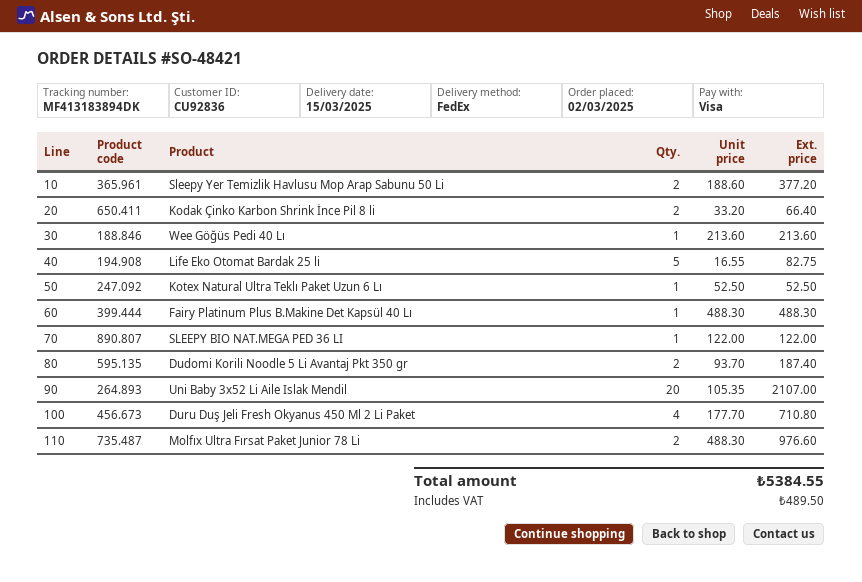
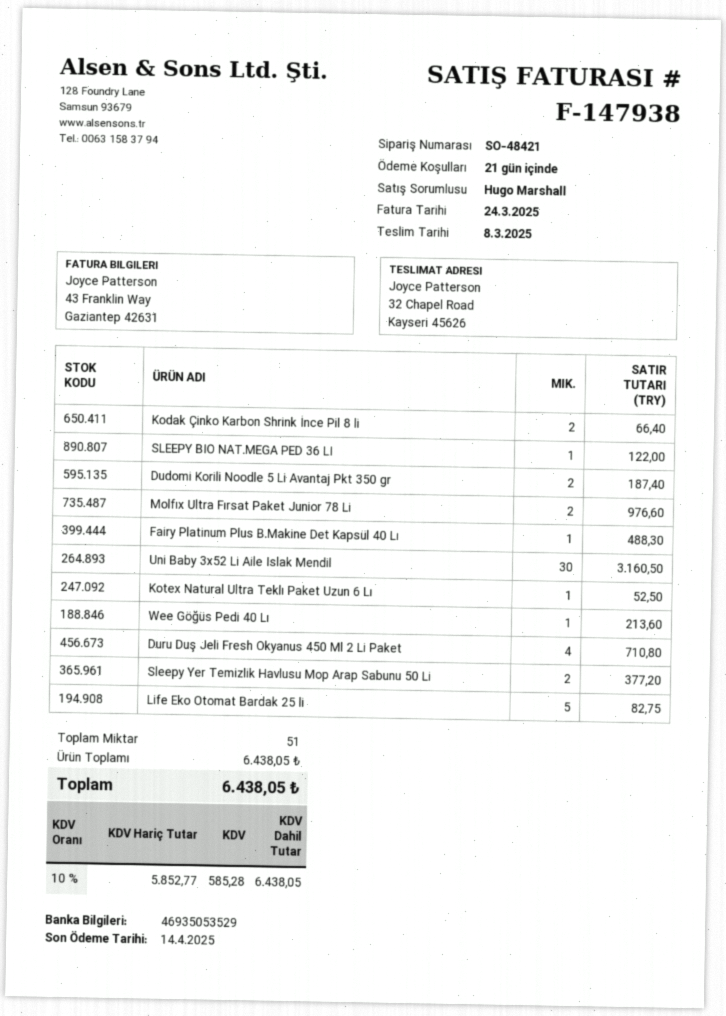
delivery date: 2025-03-15 -> 2025-03-08
Uni Baby 3x52 Li Aile Islak Mendil: 20 for 2107.00 -> 30 for 3160.50
tax: 489.50 -> 585.28
total: 5384.55 -> 6438.05

